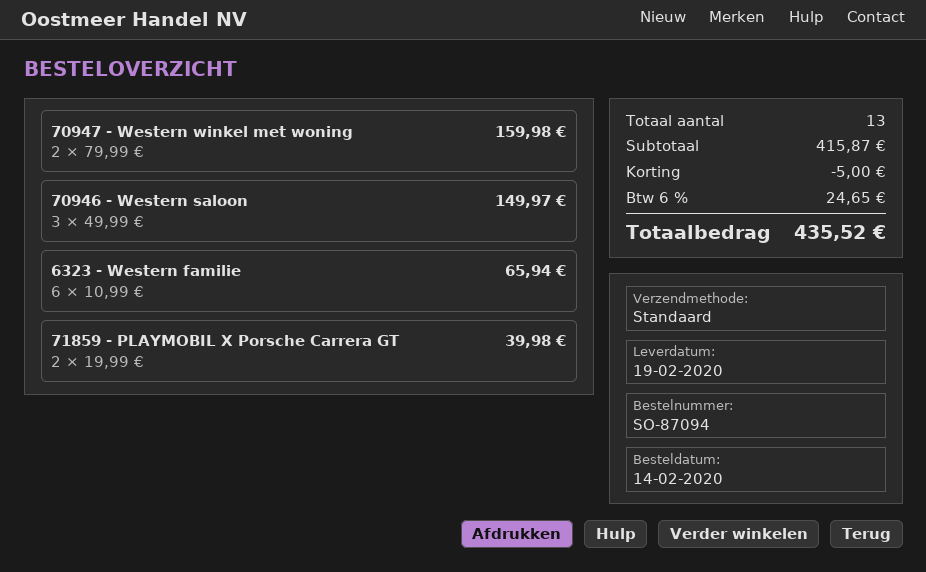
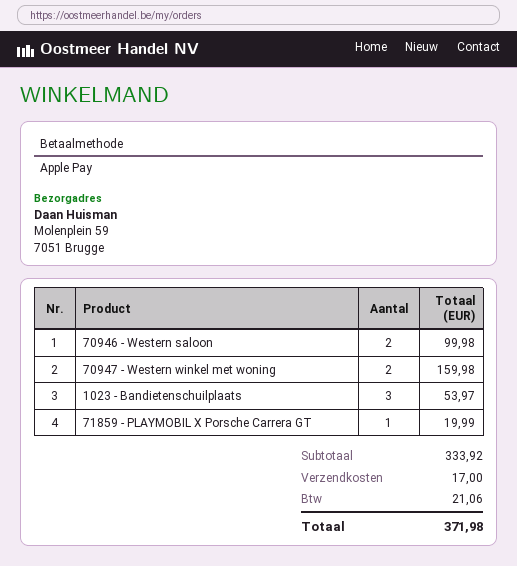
70946 - Western saloon: 3 for 149.97 -> 2 for 99.98
6323 - Western familie: 6 for 65.94 -> none
71859 - PLAYMOBIL X Porsche Carrera GT: 2 for 39.98 -> 1 for 19.99
1023 - Bandietenschuilplaats: none -> 3 for 53.97
subtotal: 415.87 -> 333.92
discount: 5.00 -> none
shipping: none -> 17.00
tax: 24.65 -> 21.06
total: 435.52 -> 371.98

